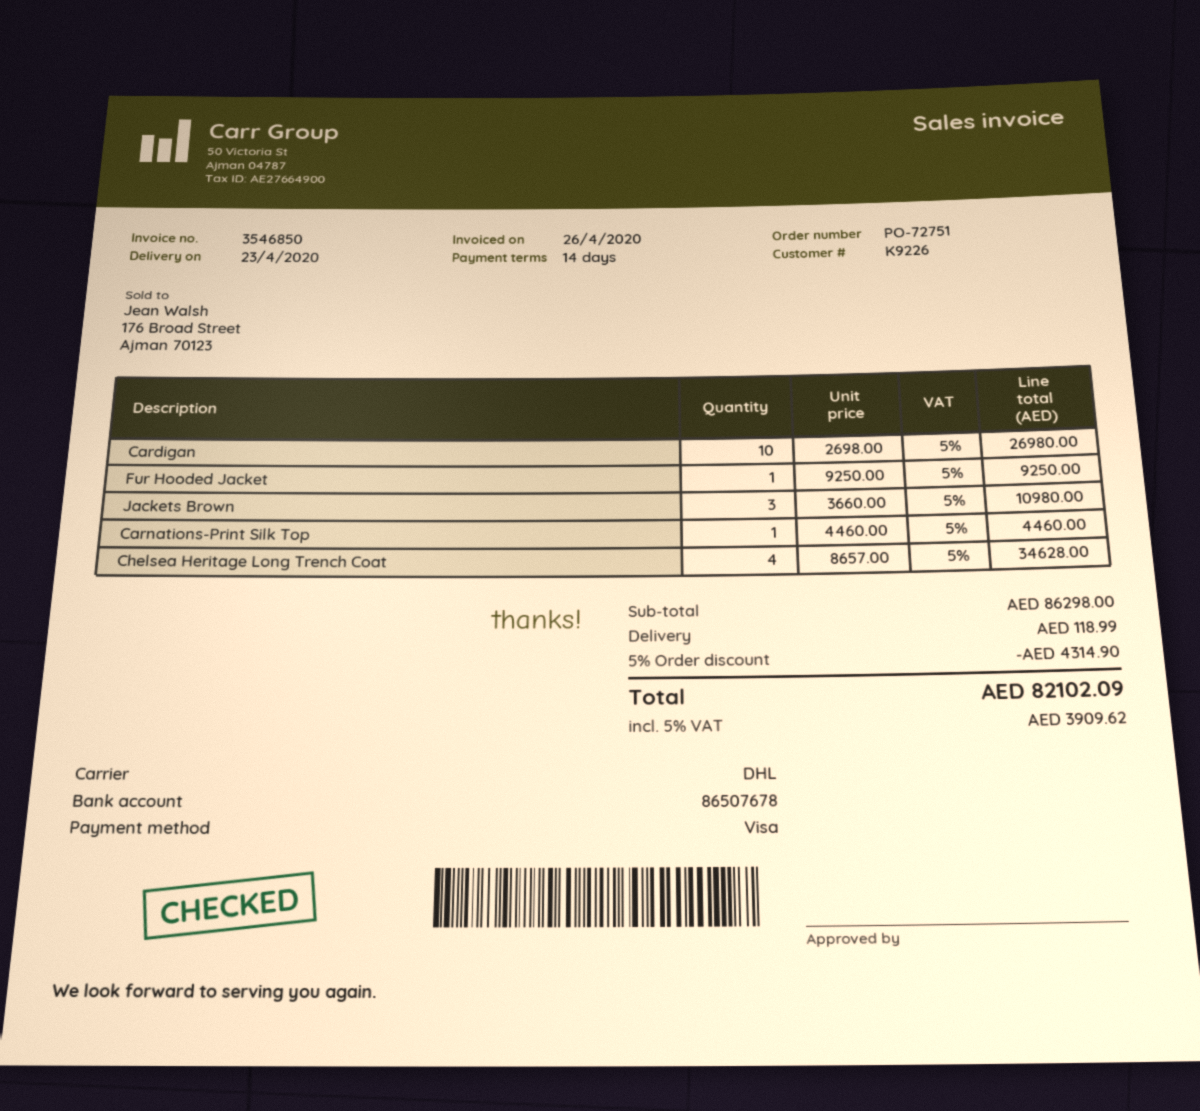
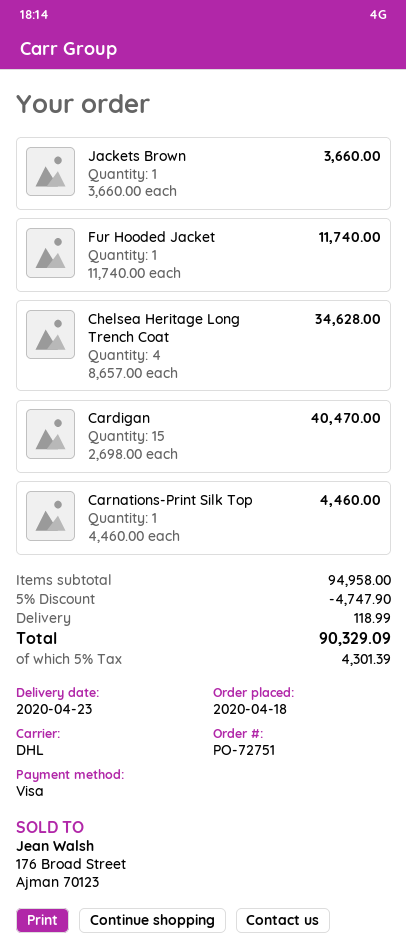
Cardigan: 10 x 2698.00 = 26980.00 -> 15 x 2698.00 = 40470.00
Fur Hooded Jacket: 1 x 9250.00 = 9250.00 -> 1 x 11740.00 = 11740.00
Jackets Brown: 3 x 3660.00 = 10980.00 -> 1 x 3660.00 = 3660.00
subtotal: 86298.00 -> 94958.00
discount: 5% = 4314.90 -> 5% = 4747.90
tax: 5% = 3909.62 -> 5% = 4301.39
total: 82102.09 -> 90329.09

